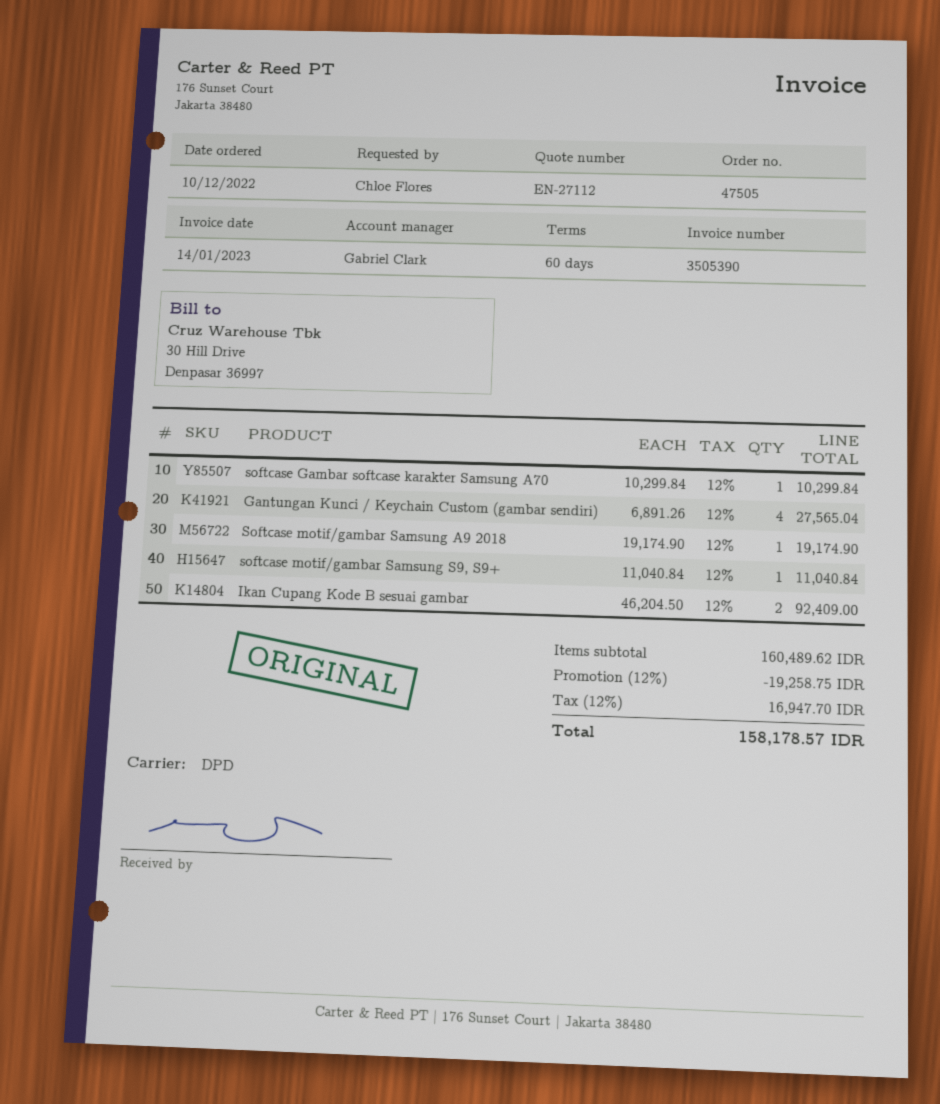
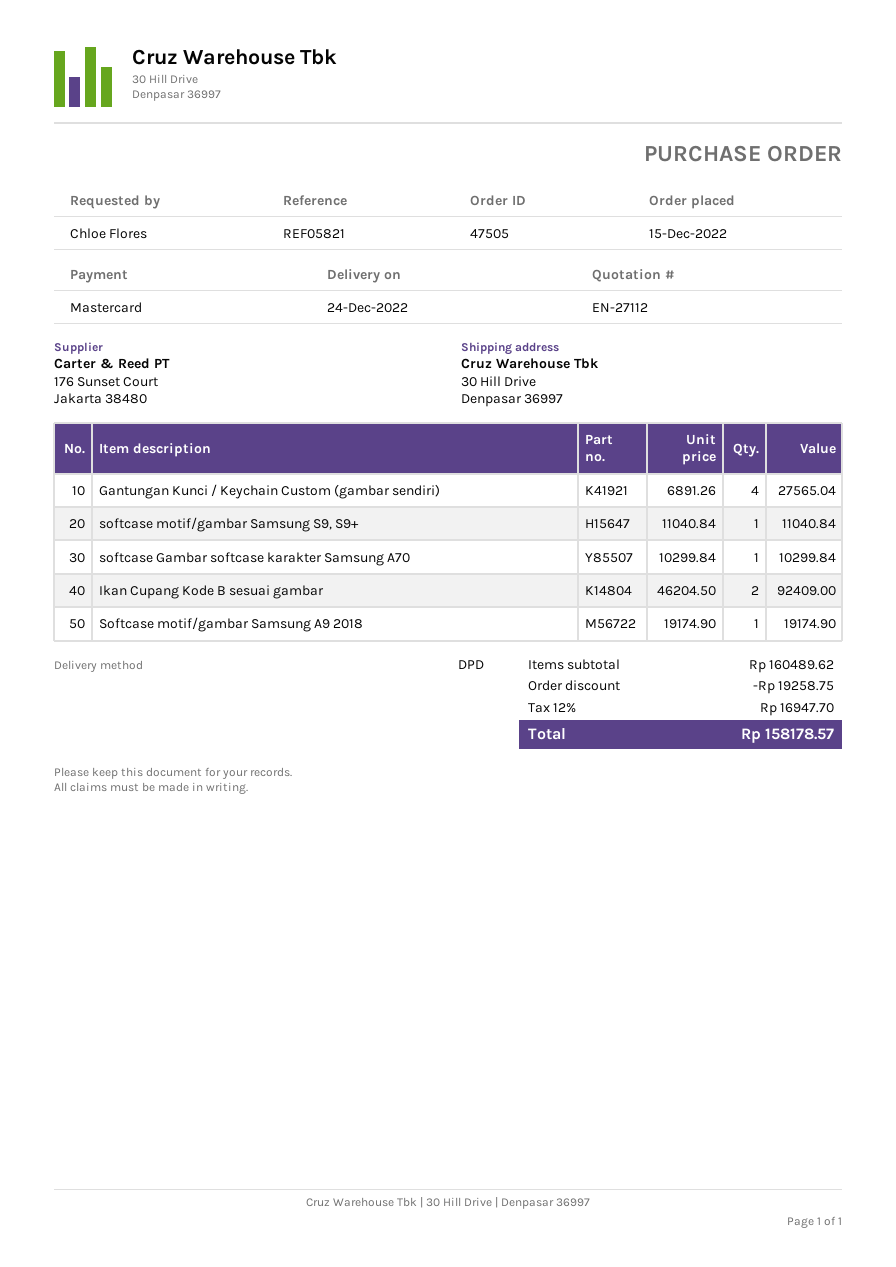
order date: 2022-12-10 -> 2022-12-15

